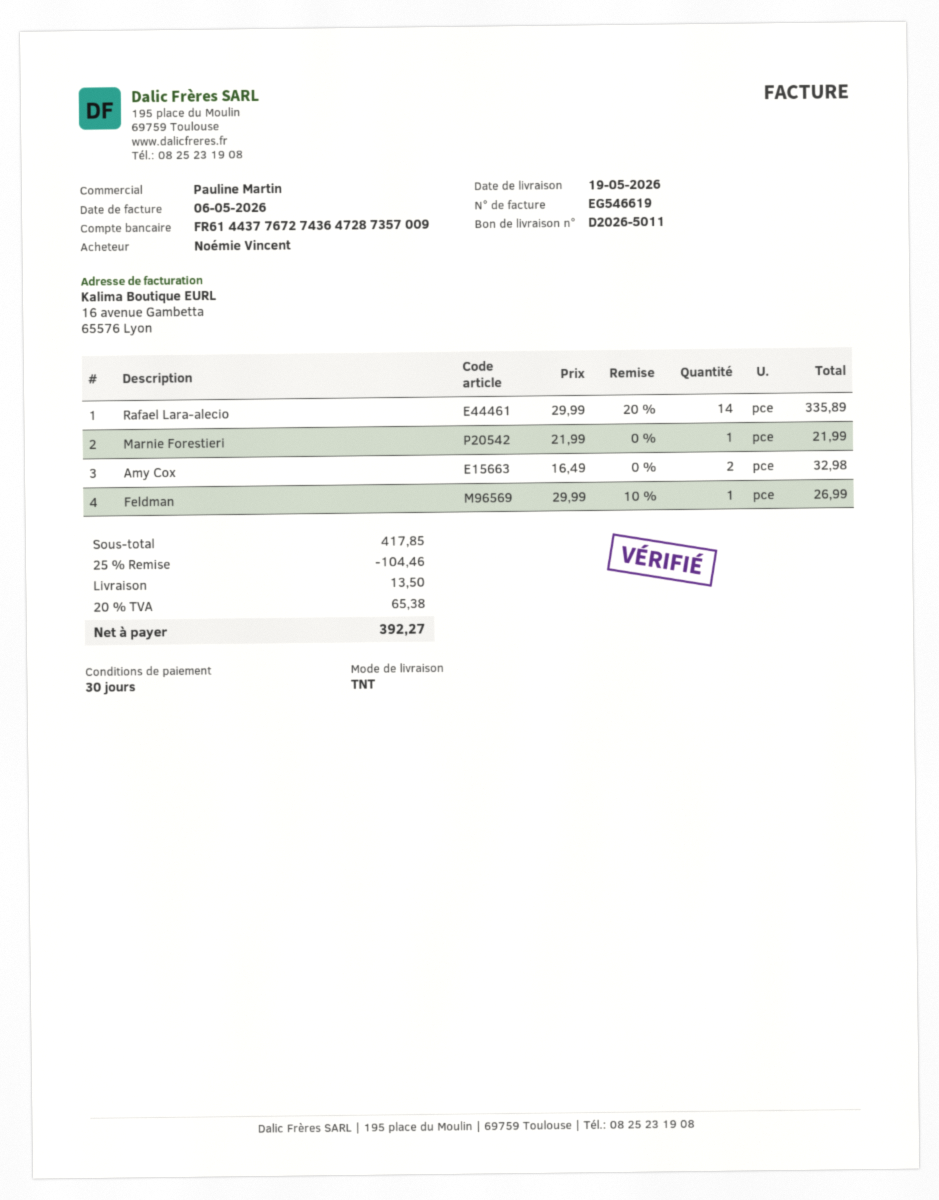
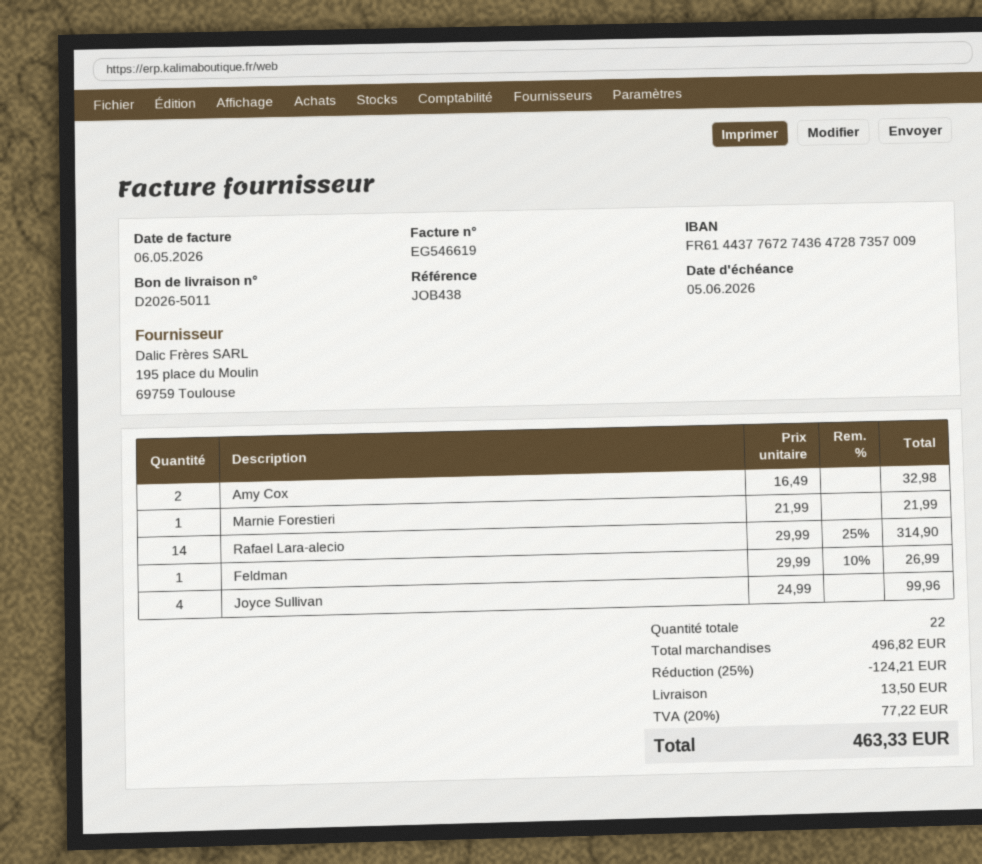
Rafael Lara-alecio: 14 x 29.99 - 20% = 335.89 -> 14 x 29.99 - 25% = 314.90
Joyce Sullivan: none -> 4 x 24.99 = 99.96
subtotal: 417.85 -> 496.82
discount: 25% = 104.46 -> 25% = 124.21
tax: 20% = 65.38 -> 20% = 77.22
total: 392.27 -> 463.33

